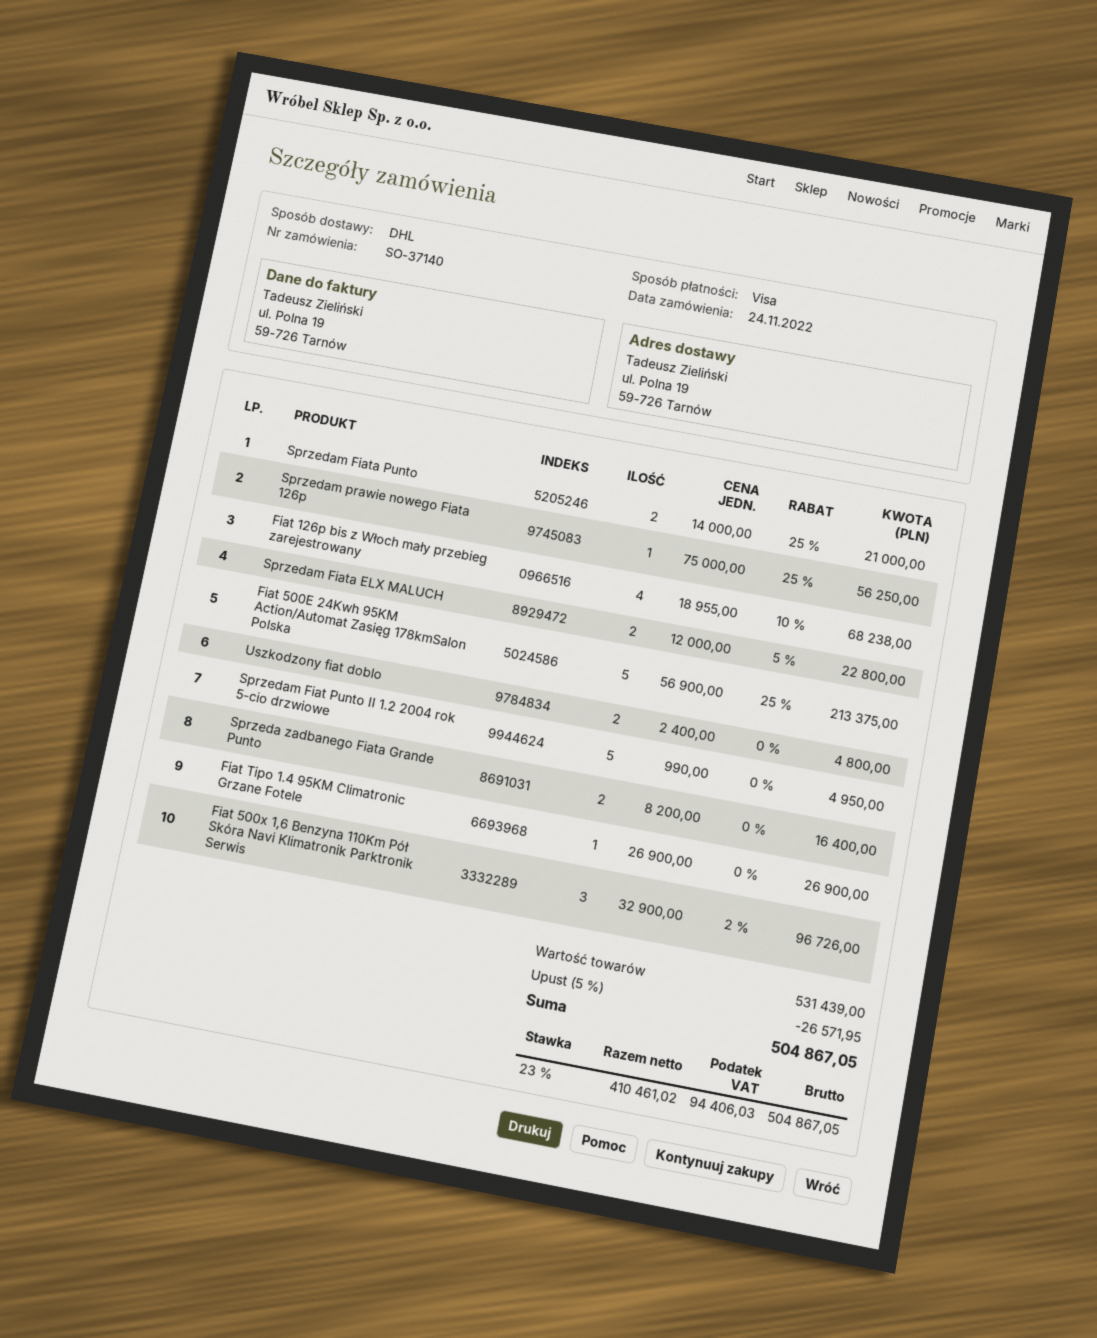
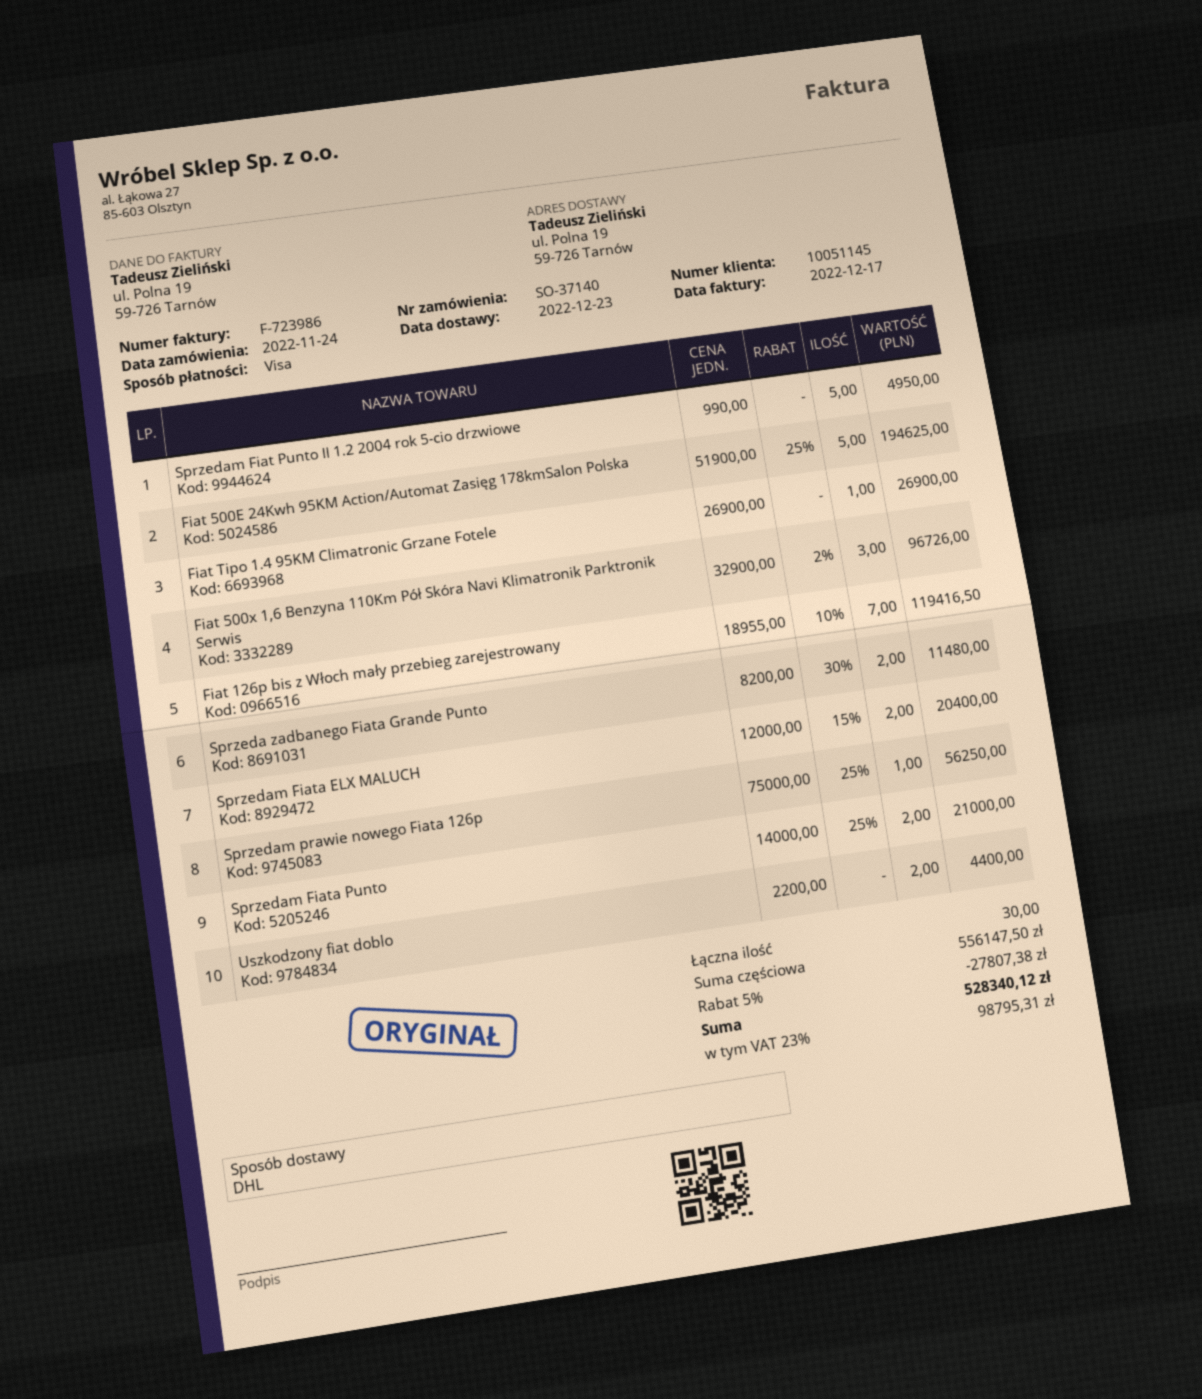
Fiat 126p bis z Włoch mały przebieg zarejestrowany: 4 x 18955.00 - 10% = 68238.00 -> 7 x 18955.00 - 10% = 119416.50
Sprzedam Fiata ELX MALUCH: 2 x 12000.00 - 5% = 22800.00 -> 2 x 12000.00 - 15% = 20400.00
Fiat 500E 24Kwh 95KM Action/Automat Zasięg 178kmSalon Polska: 5 x 56900.00 - 25% = 213375.00 -> 5 x 51900.00 - 25% = 194625.00
Uszkodzony fiat doblo: 2 x 2400.00 = 4800.00 -> 2 x 2200.00 = 4400.00
Sprzeda zadbanego Fiata Grande Punto: 2 x 8200.00 = 16400.00 -> 2 x 8200.00 - 30% = 11480.00
subtotal: 531439.00 -> 556147.50
discount: 5% = 26571.95 -> 5% = 27807.38
tax: 23% = 94406.03 -> 23% = 98795.31
total: 504867.05 -> 528340.12

